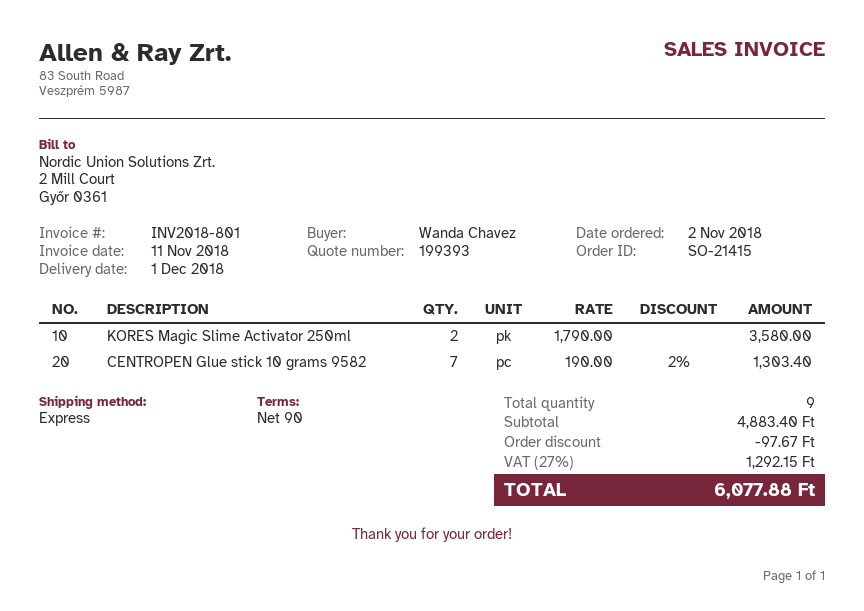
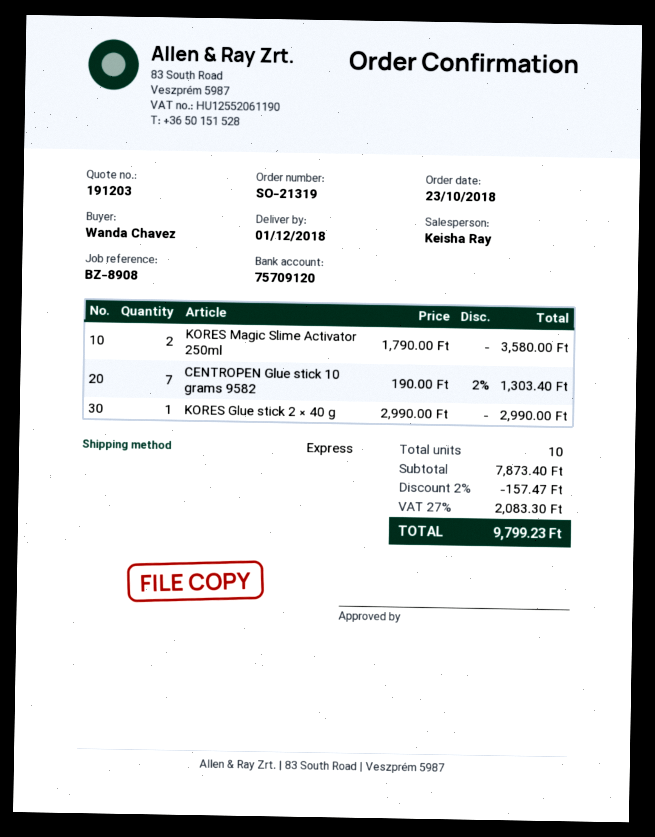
quote number: 199393 -> 191203
order number: SO-21415 -> SO-21319
order date: 2018-11-02 -> 2018-10-23
KORES Glue stick 2 × 40 g: none -> 1 x 2990.00 = 2990.00
total quantity: 9 -> 10
subtotal: 4883.40 -> 7873.40
discount: 97.67 -> 157.47
tax: 27% = 1292.15 -> 27% = 2083.30
total: 6077.88 -> 9799.23

